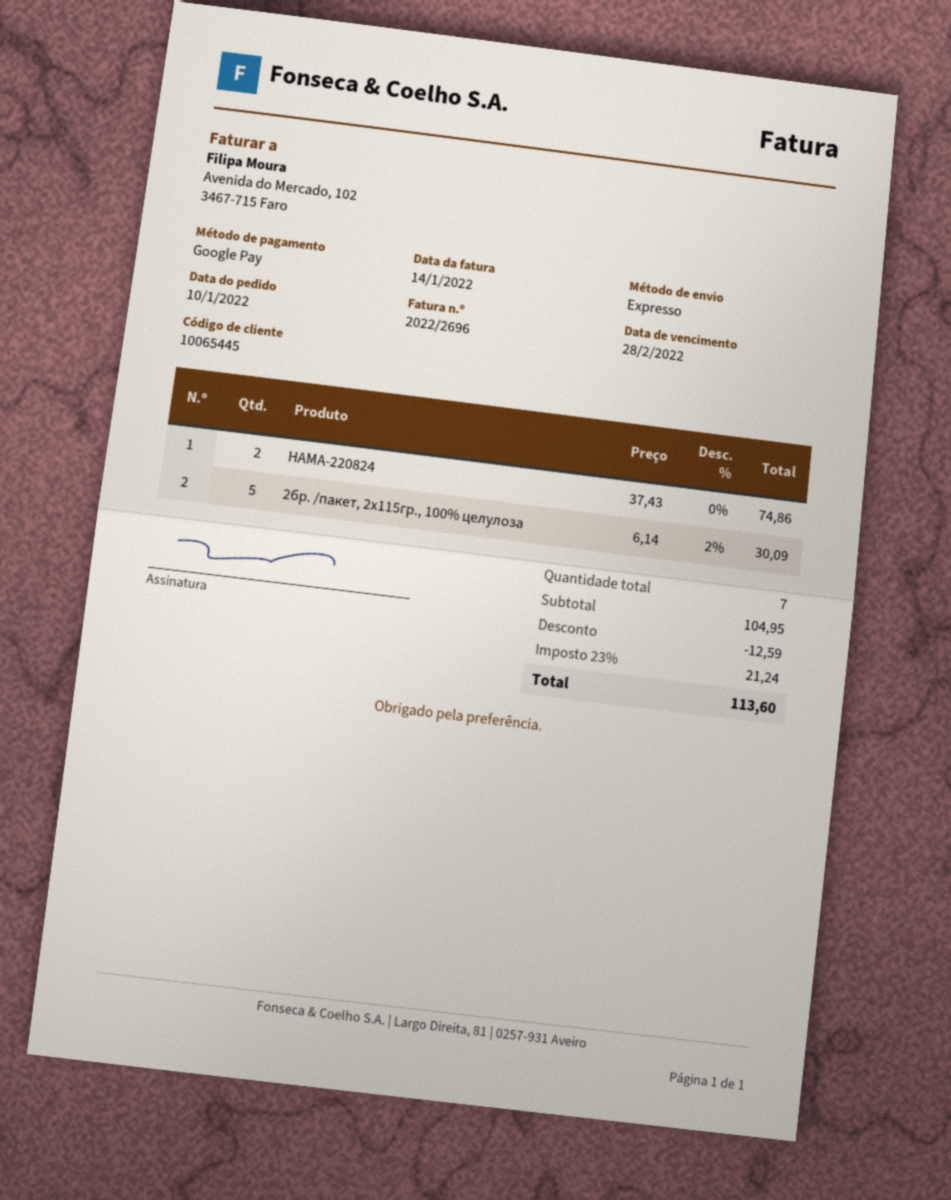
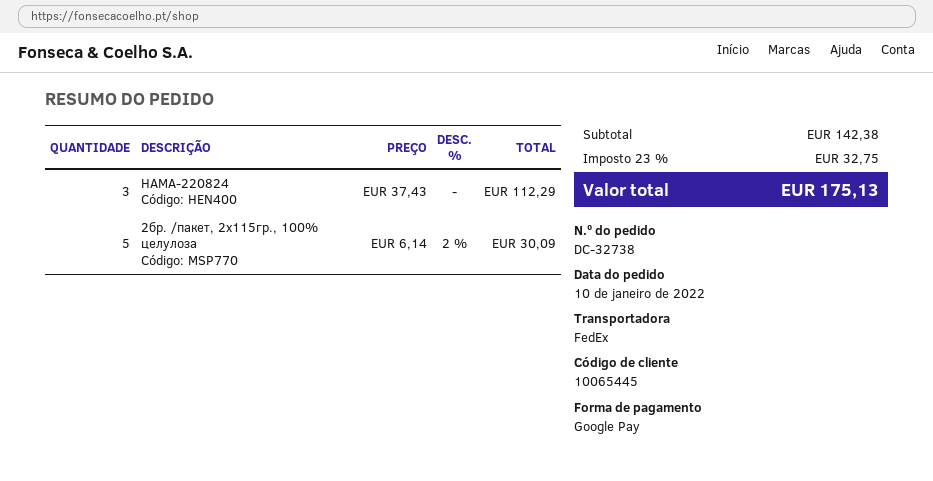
shipping method: express -> FedEx
HAMA-220824: 2 x 37.43 = 74.86 -> 3 x 37.43 = 112.29
subtotal: 104.95 -> 142.38
discount: 12.59 -> none
tax: 23% = 21.24 -> 23% = 32.75
total: 113.60 -> 175.13

